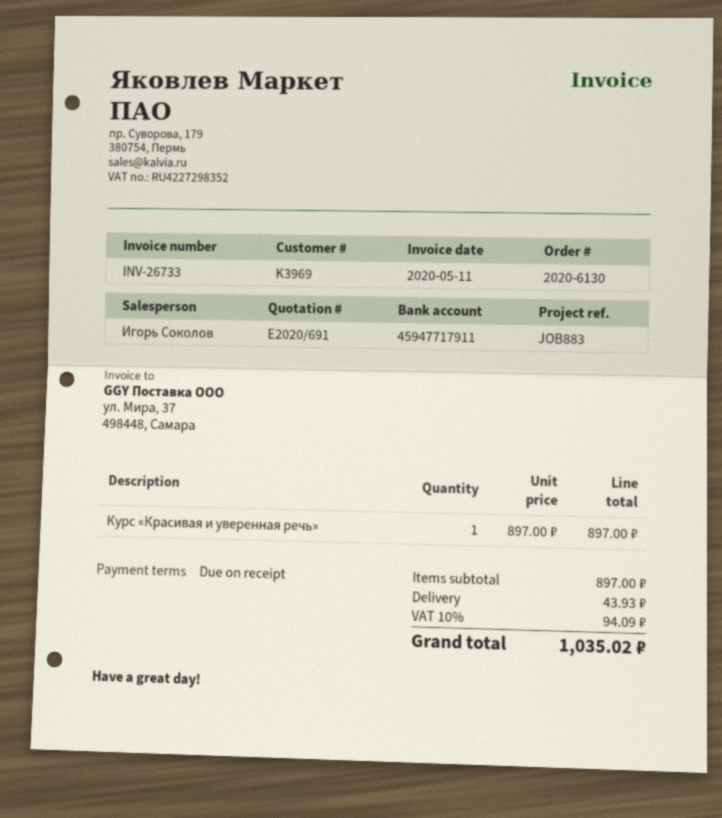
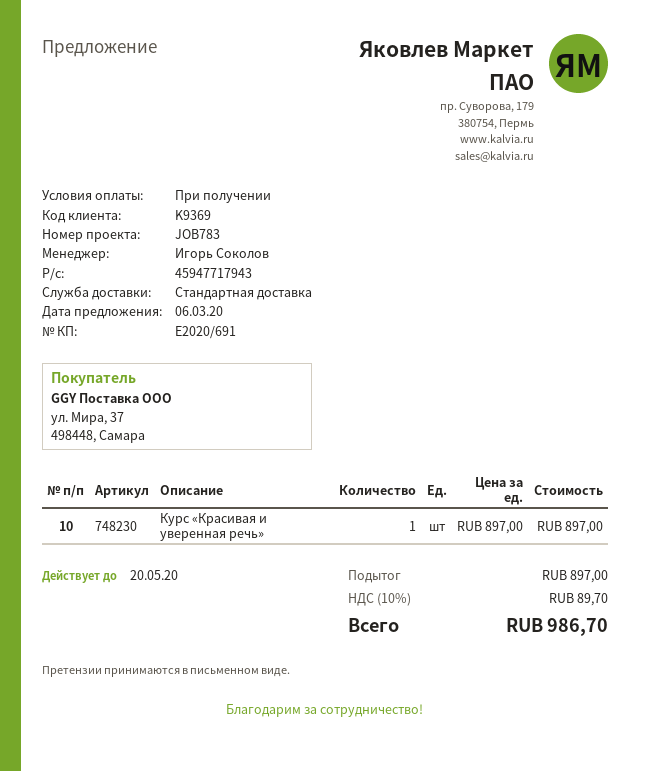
customer number: K3969 -> K9369
reference: JOB883 -> JOB783
bank account: 45947717911 -> 45947717943
shipping: 43.93 -> none
tax: 10% = 94.09 -> 10% = 89.70
total: 1035.02 -> 986.70

